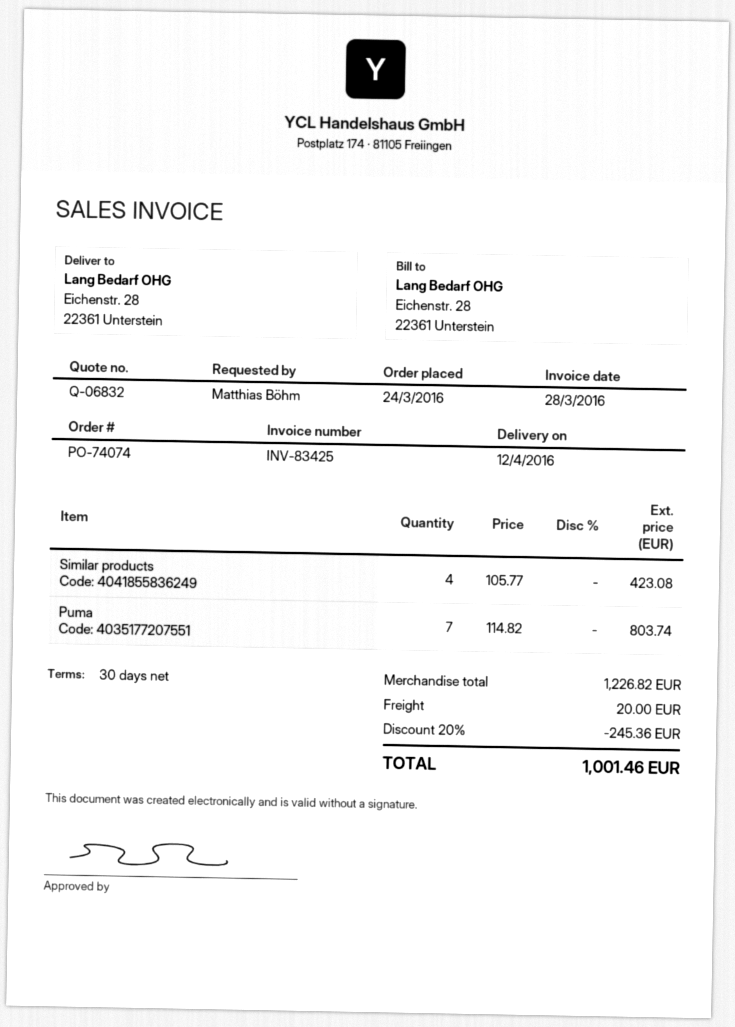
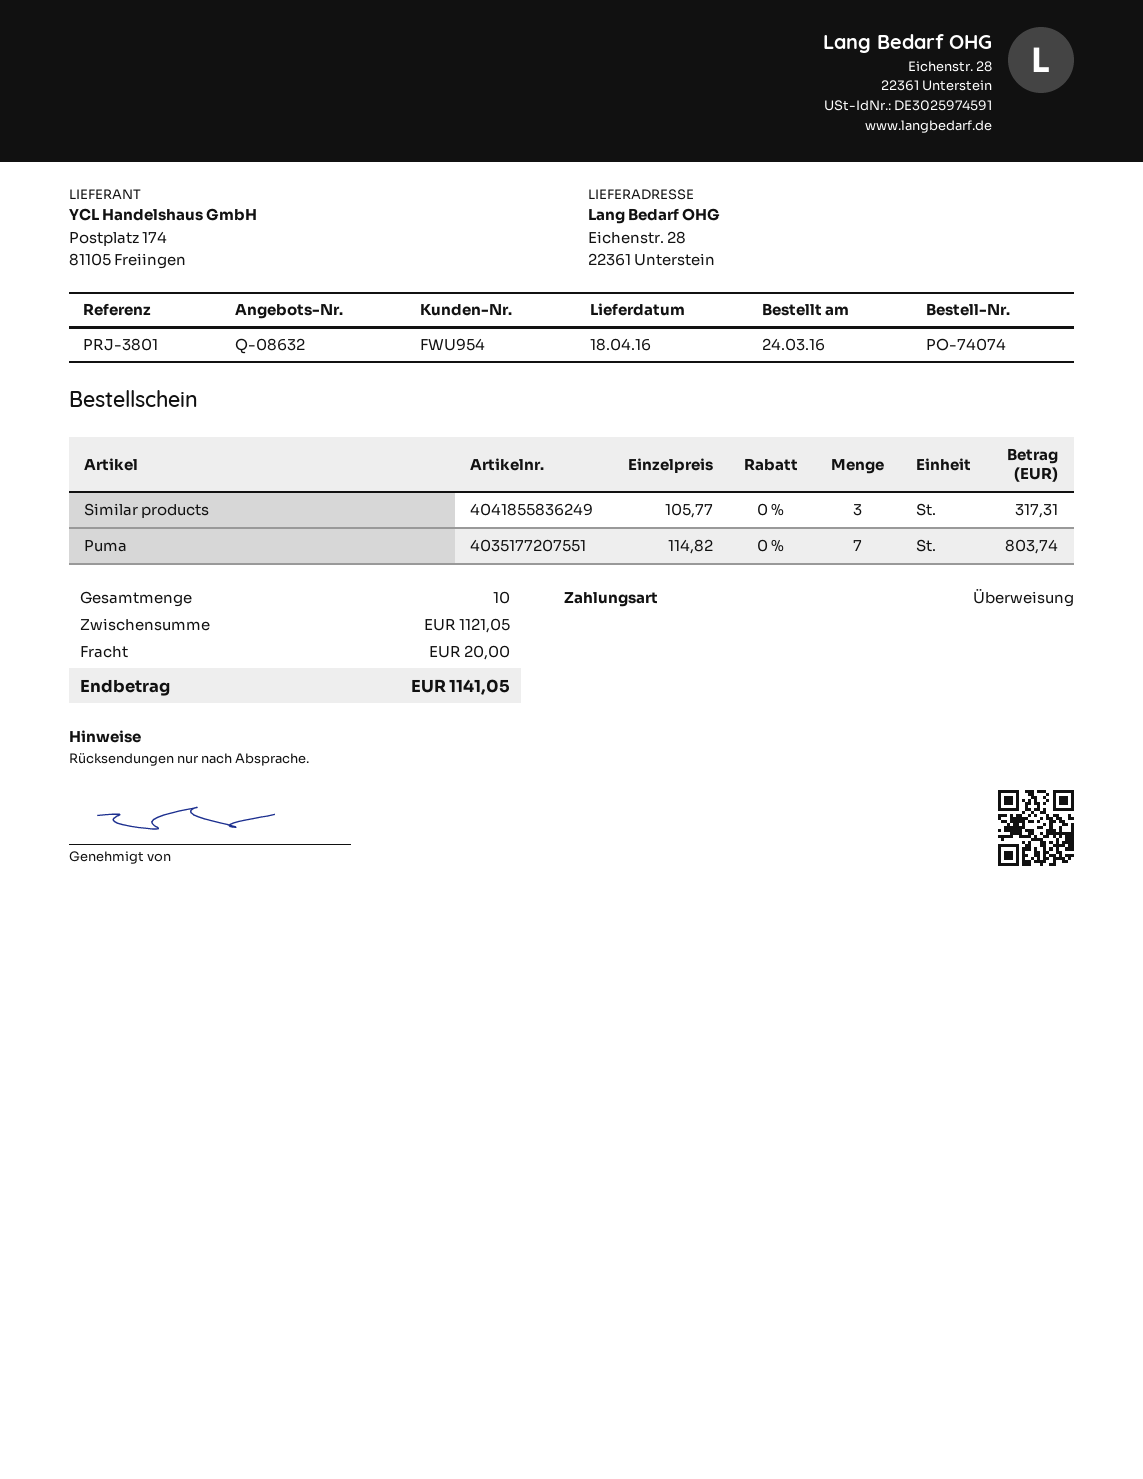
quote number: Q-06832 -> Q-08632
delivery date: 2016-04-12 -> 2016-04-18
Similar products: 4 x 105.77 = 423.08 -> 3 x 105.77 = 317.31
subtotal: 1226.82 -> 1121.05
discount: 20% = 245.36 -> none
total: 1001.46 -> 1141.05

